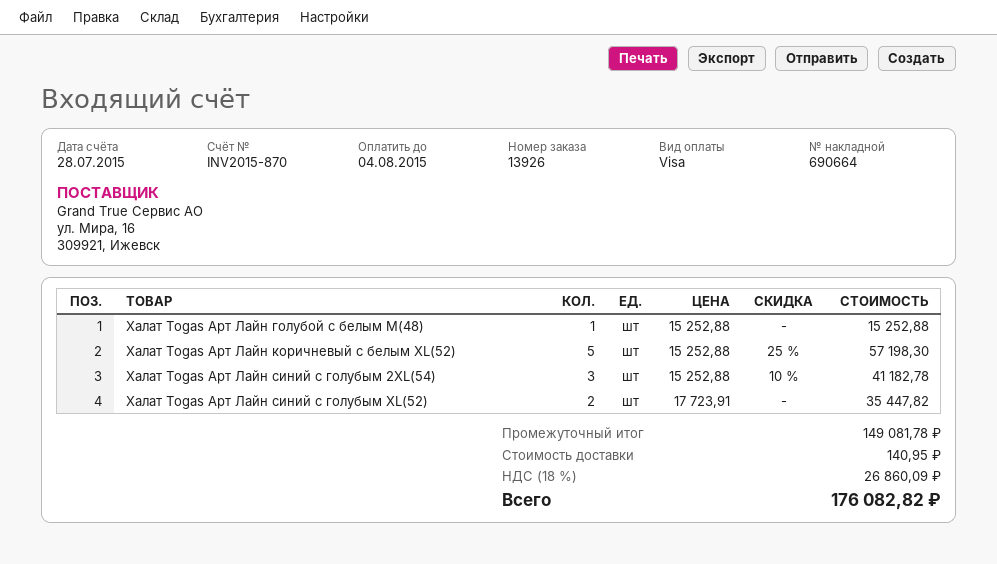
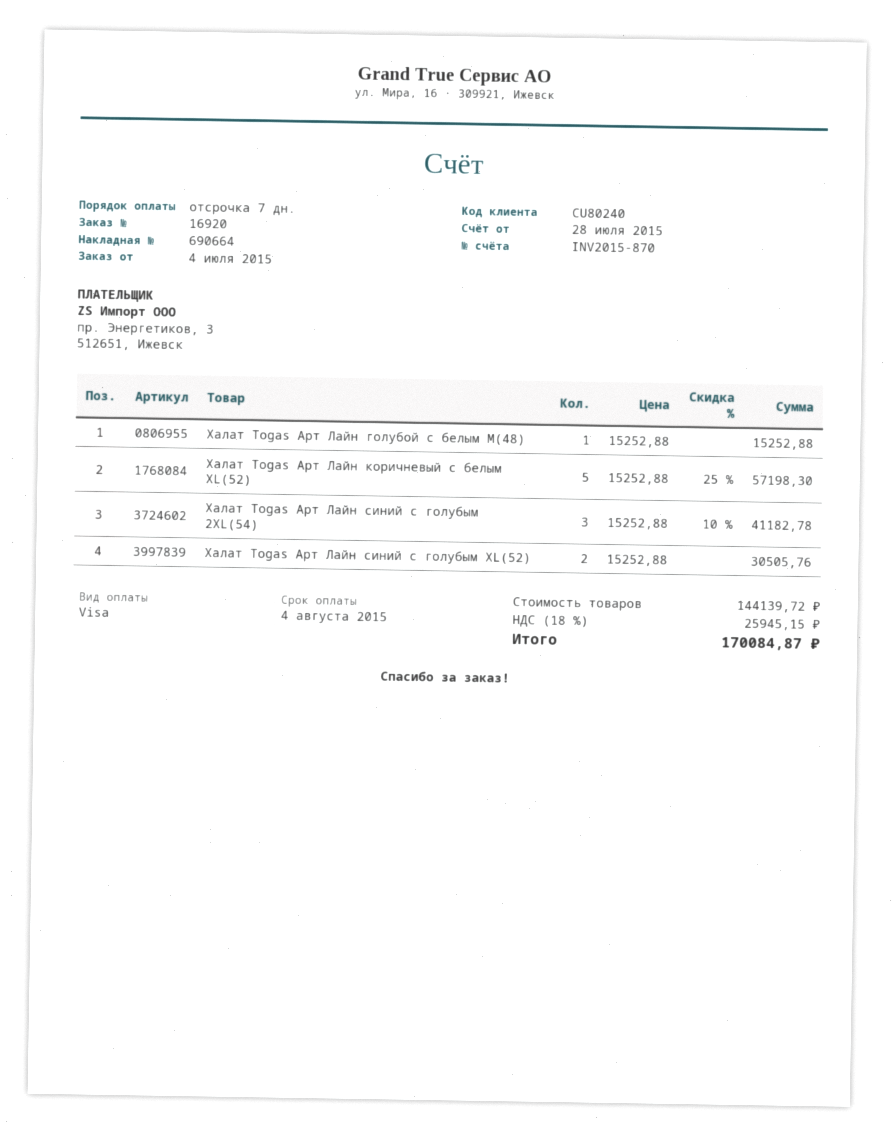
order number: 13926 -> 16920
Халат Togas Арт Лайн синий с голубым XL(52): 2 x 17723.91 = 35447.82 -> 2 x 15252.88 = 30505.76
subtotal: 149081.78 -> 144139.72
shipping: 140.95 -> none
tax: 18% = 26860.09 -> 18% = 25945.15
total: 176082.82 -> 170084.87

